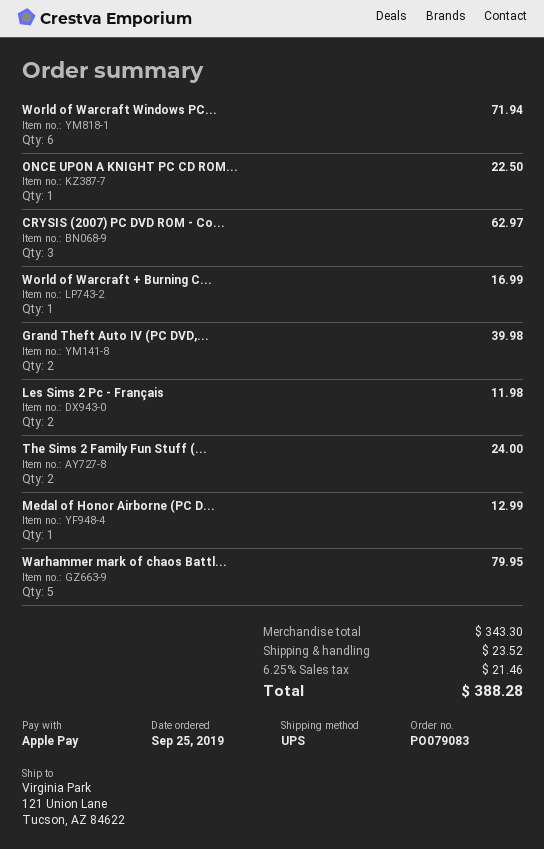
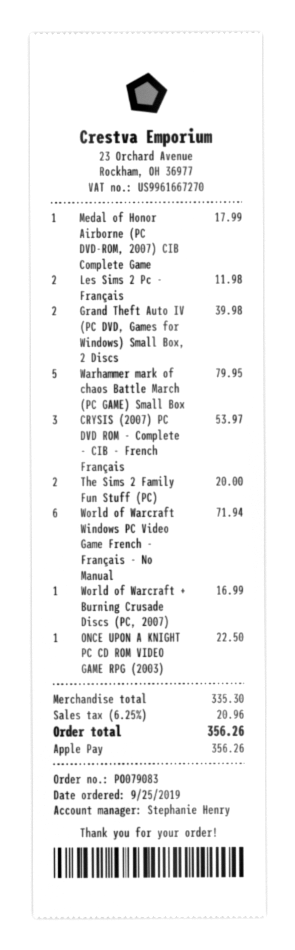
CRYSIS (2007) PC DVD ROM - Co...: 3 for 62.97 -> 3 for 53.97
The Sims 2 Family Fun Stuff (...: 2 for 24.00 -> 2 for 20.00
Medal of Honor Airborne (PC D...: 1 for 12.99 -> 1 for 17.99
subtotal: 343.30 -> 335.30
shipping: 23.52 -> none
tax: 6.25% = 21.46 -> 6.25% = 20.96
total: 388.28 -> 356.26

